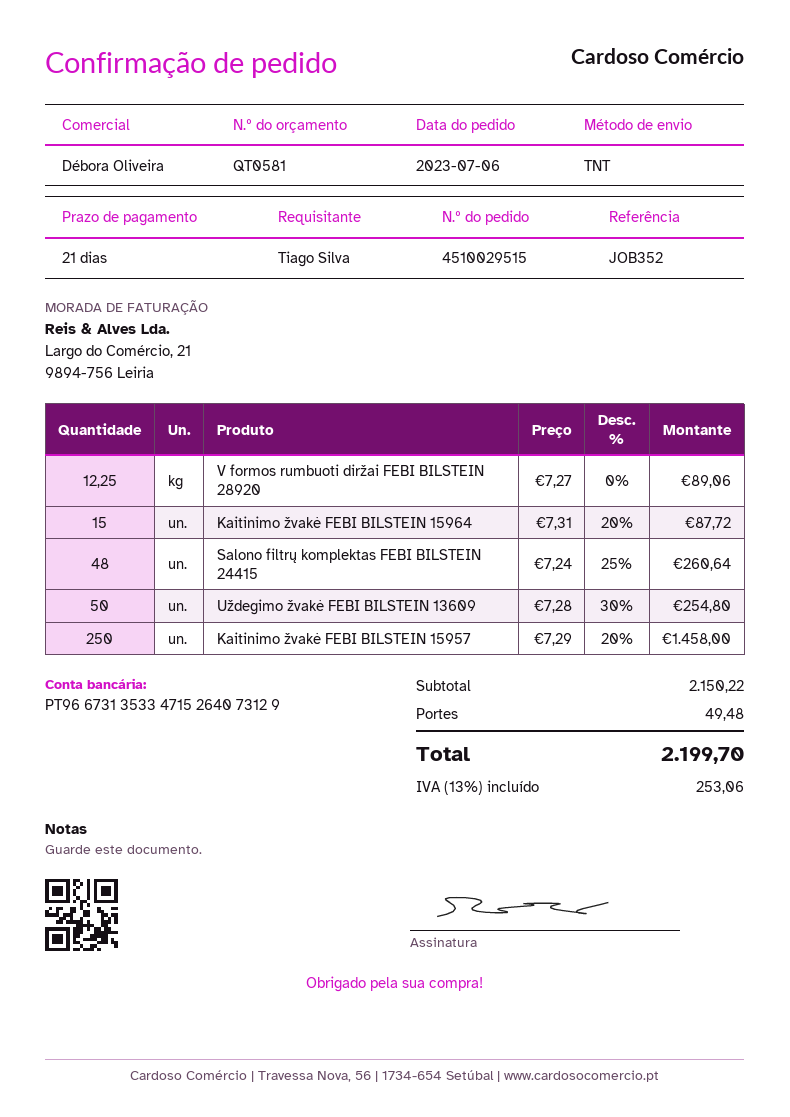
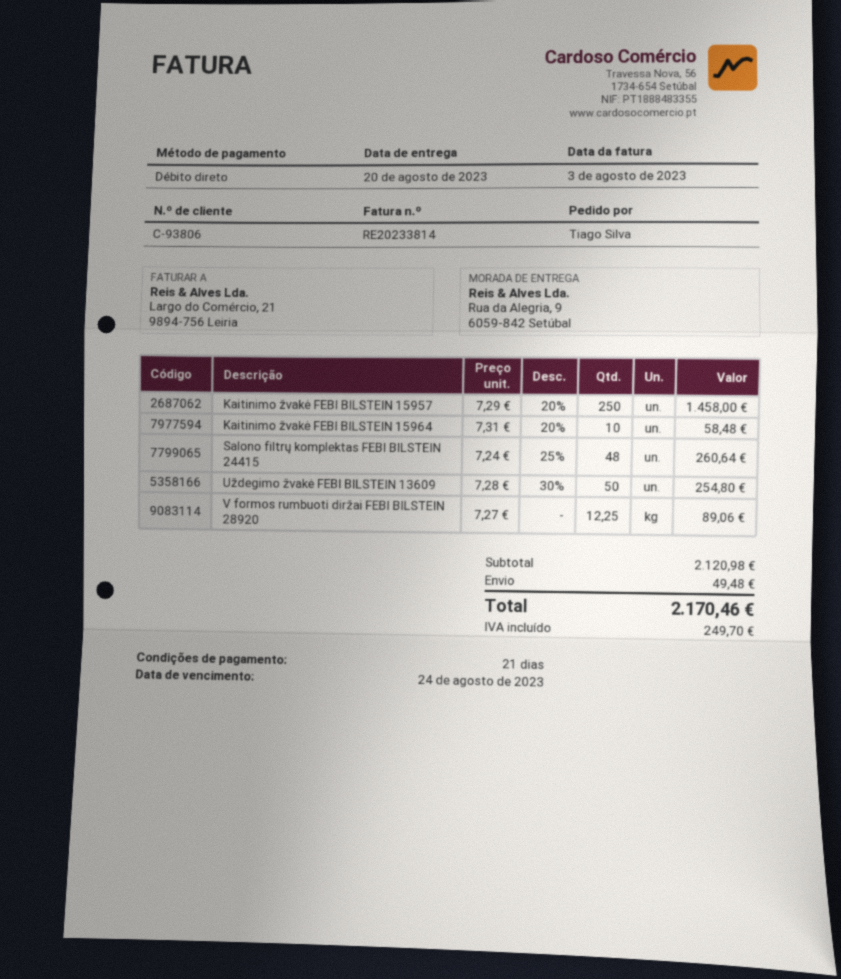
Kaitinimo žvakė FEBI BILSTEIN 15964: 15 x 7.31 - 20% = 87.72 -> 10 x 7.31 - 20% = 58.48
subtotal: 2150.22 -> 2120.98
tax: 253.06 -> 249.70
total: 2199.70 -> 2170.46

